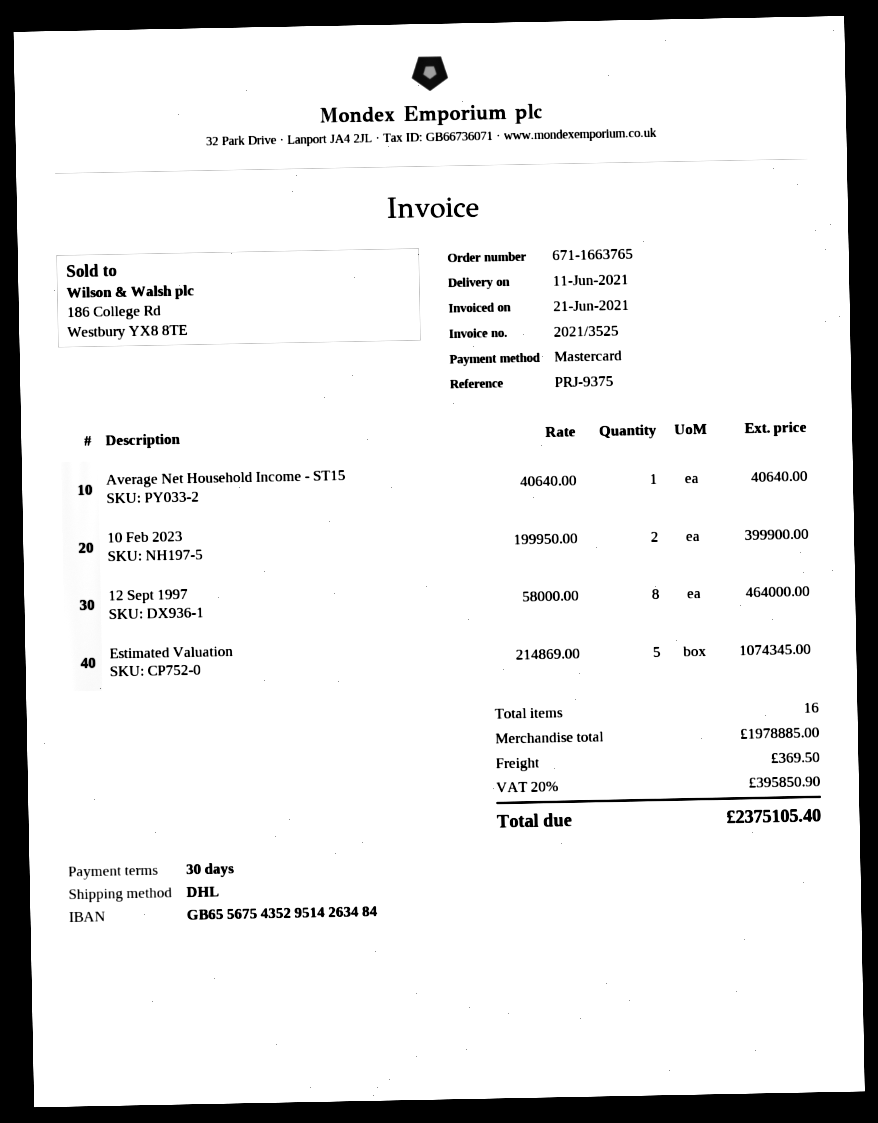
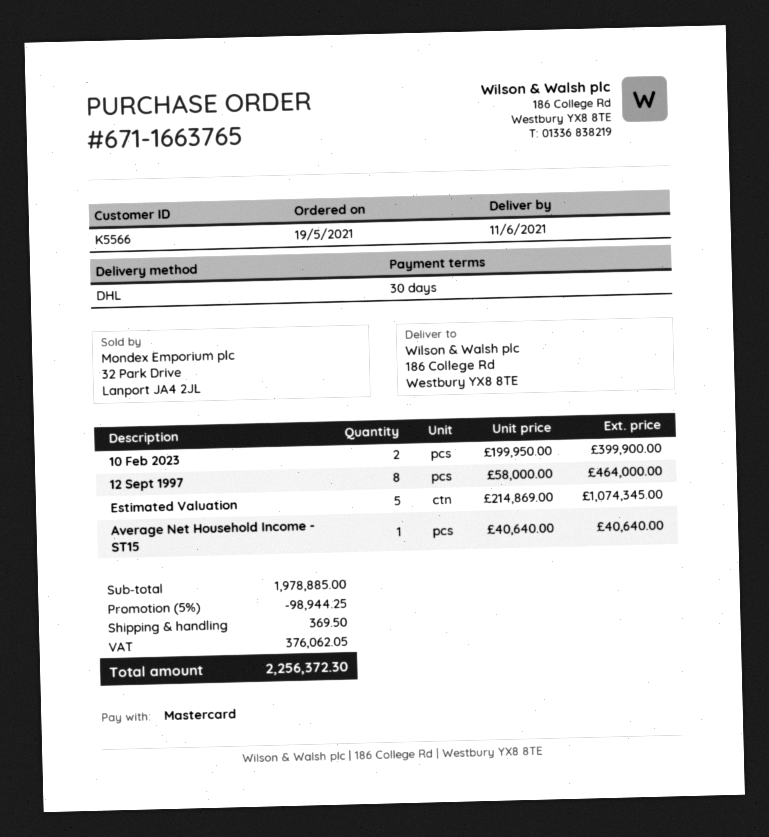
discount: none -> 5% = 98944.25
tax: 395850.90 -> 376062.05
total: 2375105.40 -> 2256372.30

